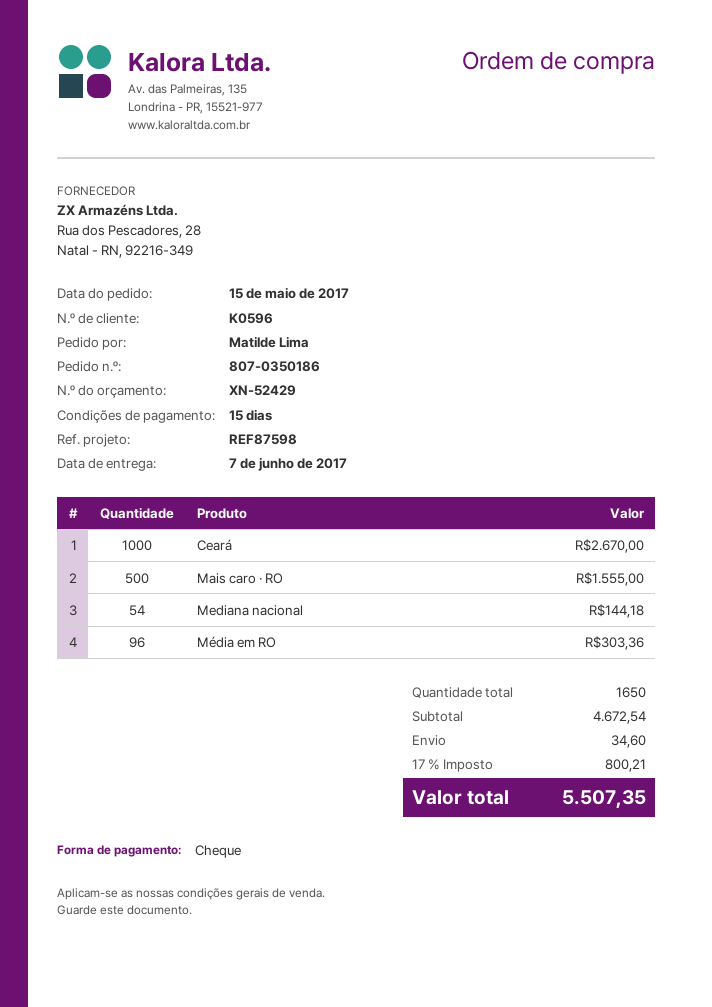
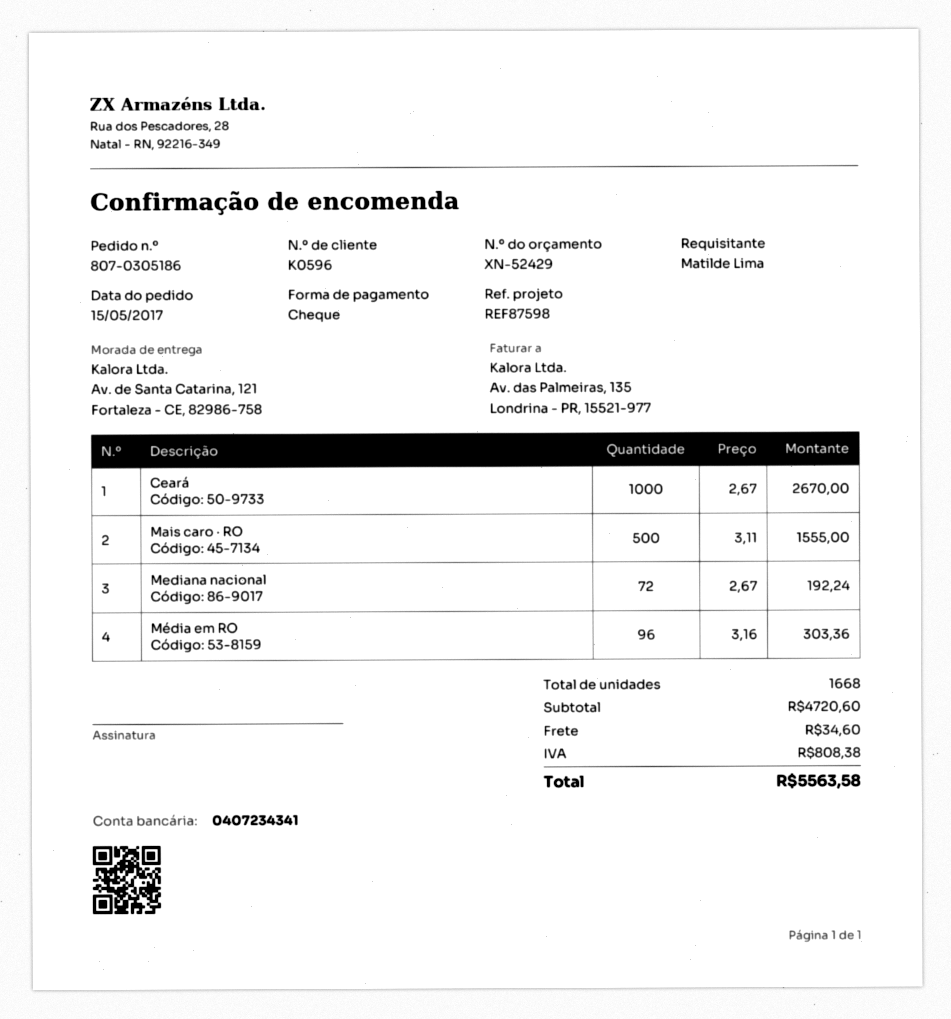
order number: 807-0350186 -> 807-0305186
Mediana nacional: 54 for 144.18 -> 72 for 192.24
total quantity: 1650 -> 1668
subtotal: 4672.54 -> 4720.60
tax: 800.21 -> 808.38
total: 5507.35 -> 5563.58

